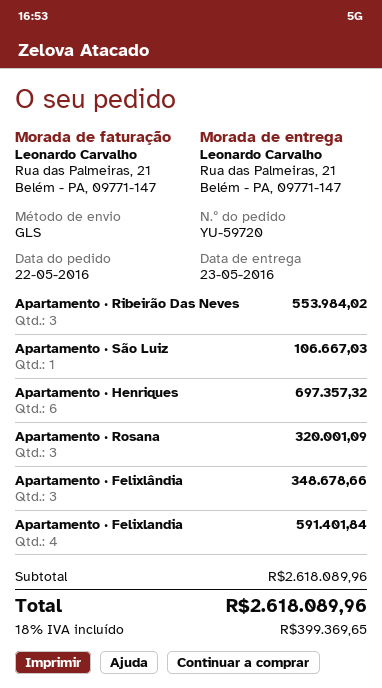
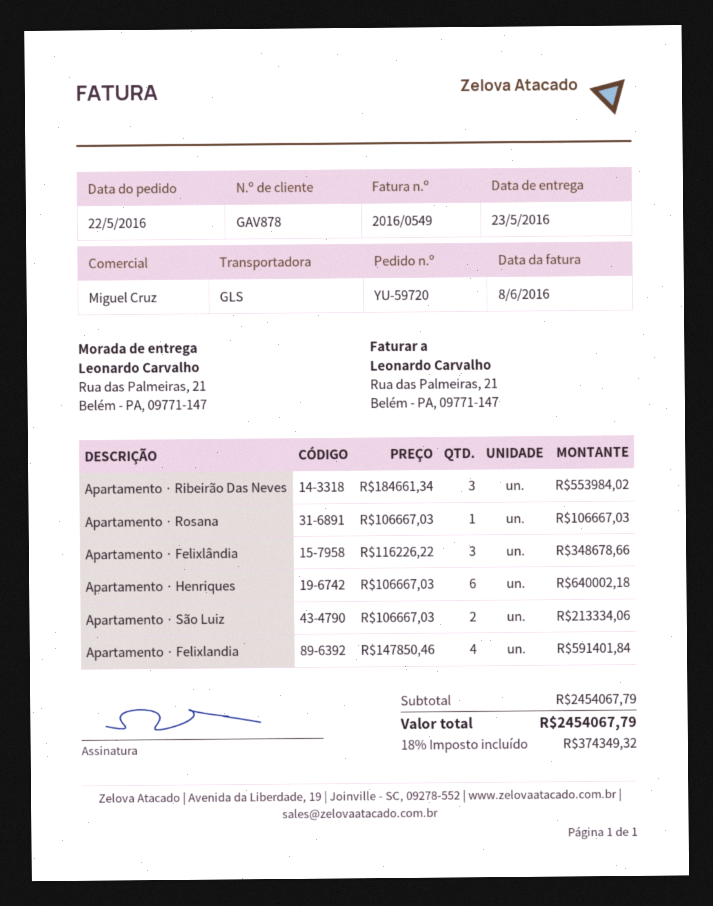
Apartamento · São Luiz: 1 for 106667.03 -> 2 for 213334.06
Apartamento · Henriques: 6 for 697357.32 -> 6 for 640002.18
Apartamento · Rosana: 3 for 320001.09 -> 1 for 106667.03
subtotal: 2618089.96 -> 2454067.79
tax: 18% = 399369.65 -> 18% = 374349.32
total: 2618089.96 -> 2454067.79

